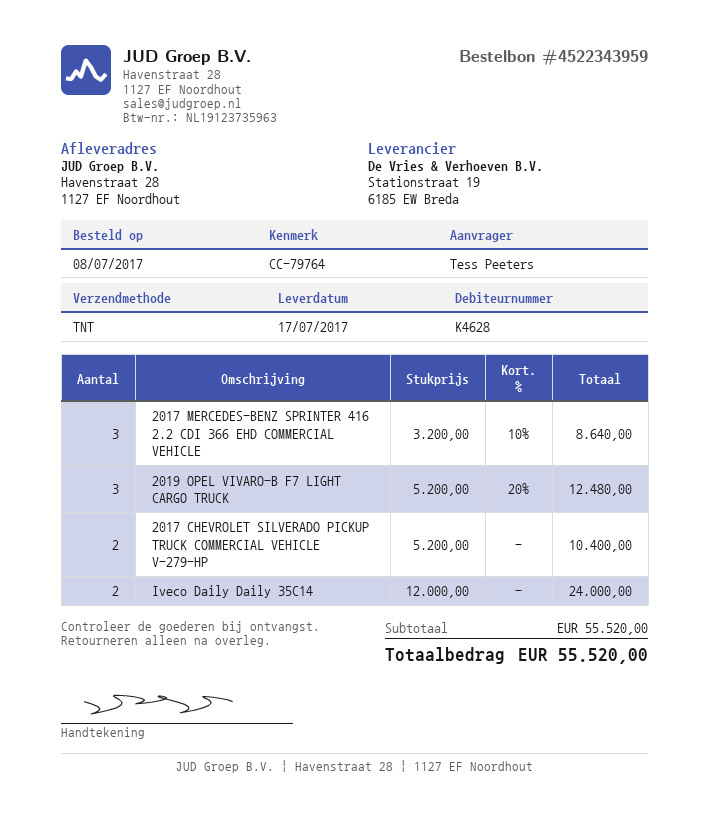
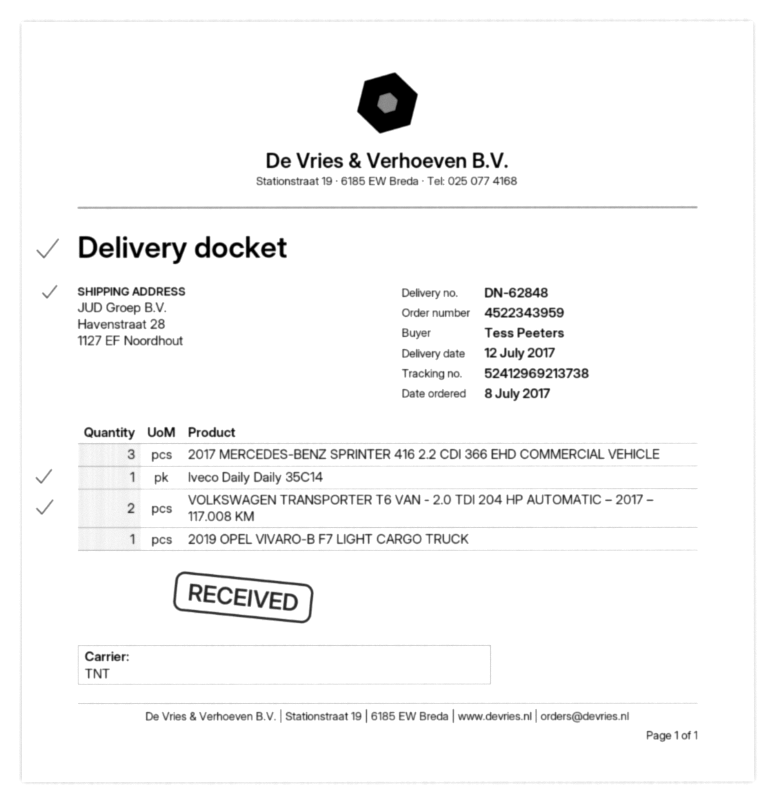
delivery date: 2017-07-17 -> 2017-07-12
2019 OPEL VIVARO-B F7 LIGHT CARGO TRUCK: 3 -> 1
2017 CHEVROLET SILVERADO PICKUP TRUCK COMMERCIAL VEHICLE V-279-HP: 2 -> none
Iveco Daily Daily 35C14: 2 -> 1
VOLKSWAGEN TRANSPORTER T6 VAN - 2.0 TDI 204 HP AUTOMATIC – 2017 – 117.008 KM: none -> 2

